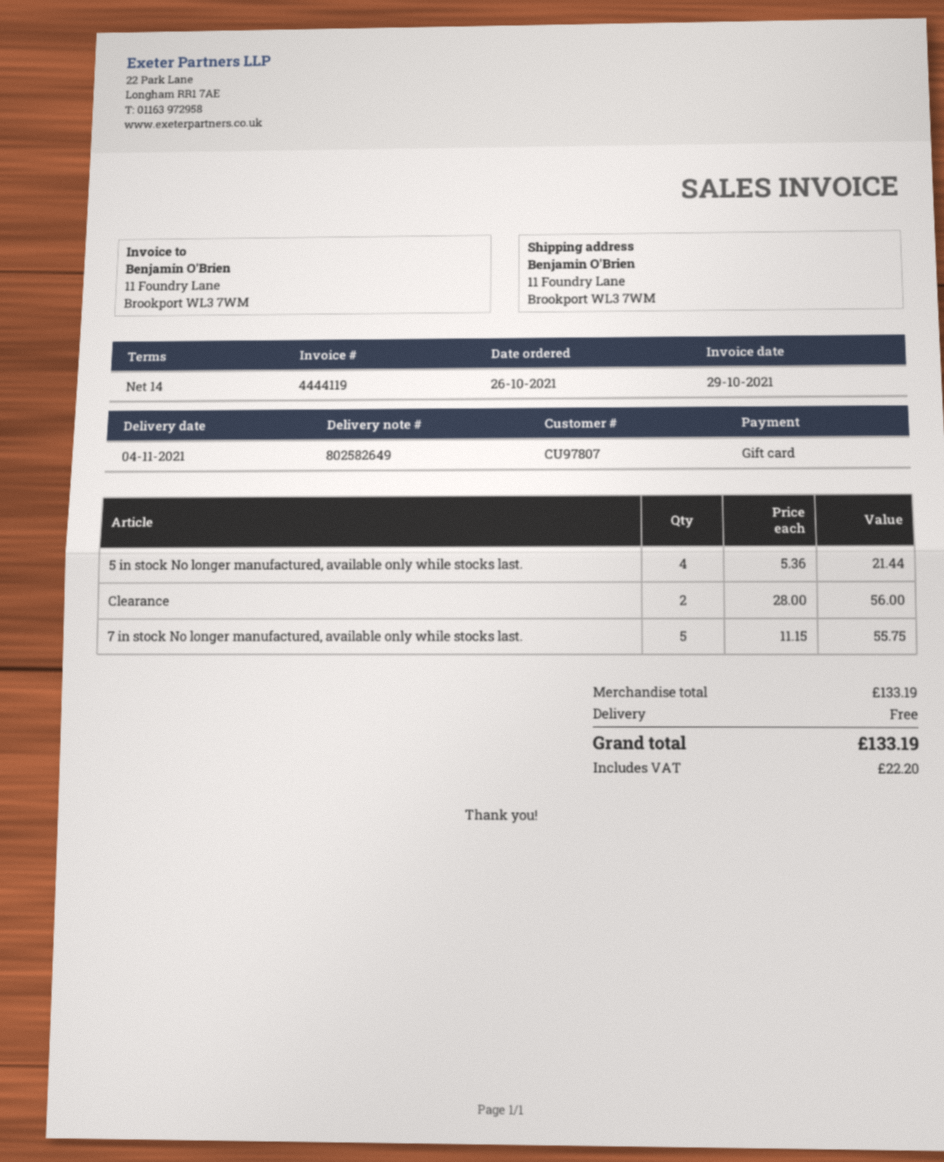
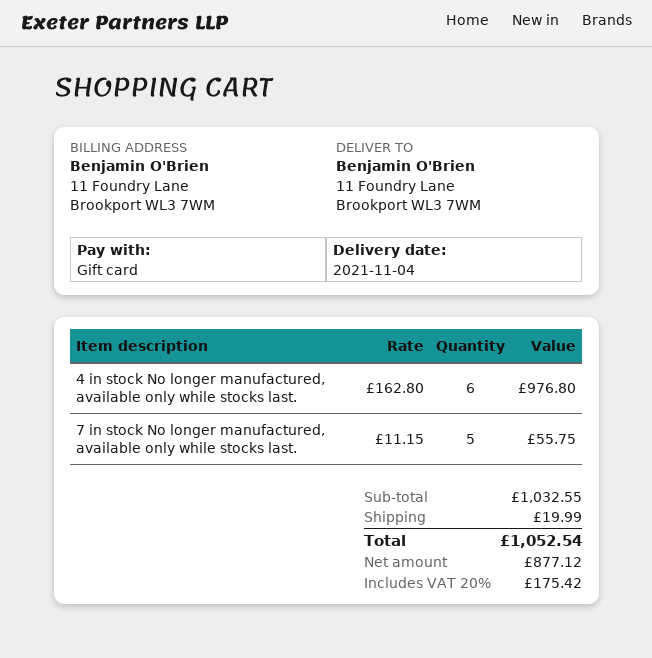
5 in stock No longer manufactured, available only while stocks last.: 4 x 5.36 = 21.44 -> none
Clearance: 2 x 28.00 = 56.00 -> none
4 in stock No longer manufactured, available only while stocks last.: none -> 6 x 162.80 = 976.80
subtotal: 133.19 -> 1032.55
shipping: 0.00 -> 19.99
tax: 22.20 -> 175.42
total: 133.19 -> 1052.54

